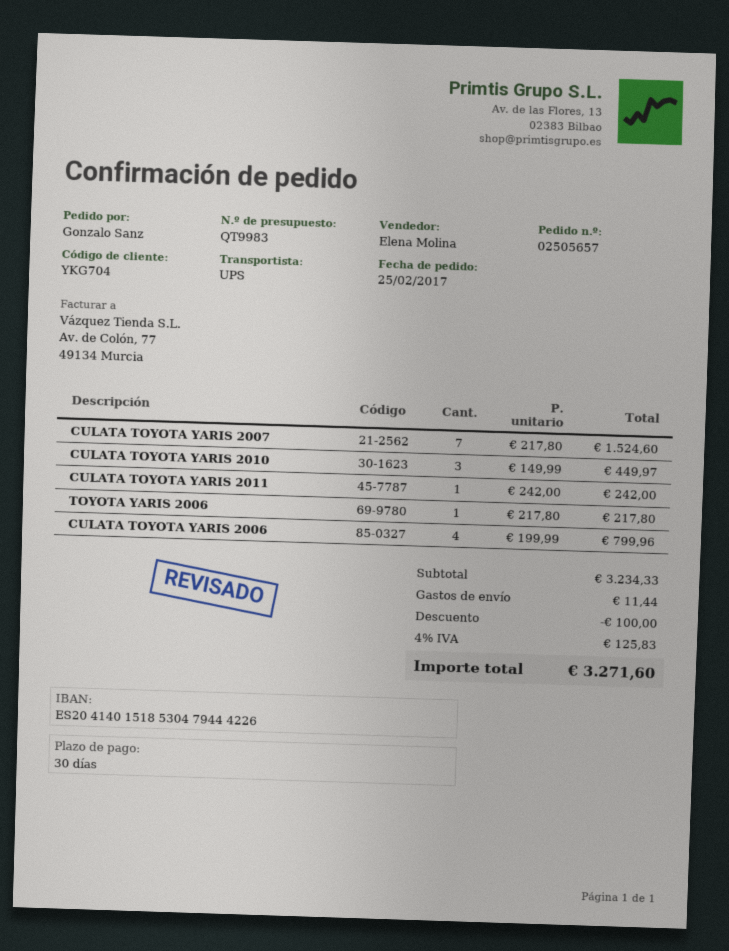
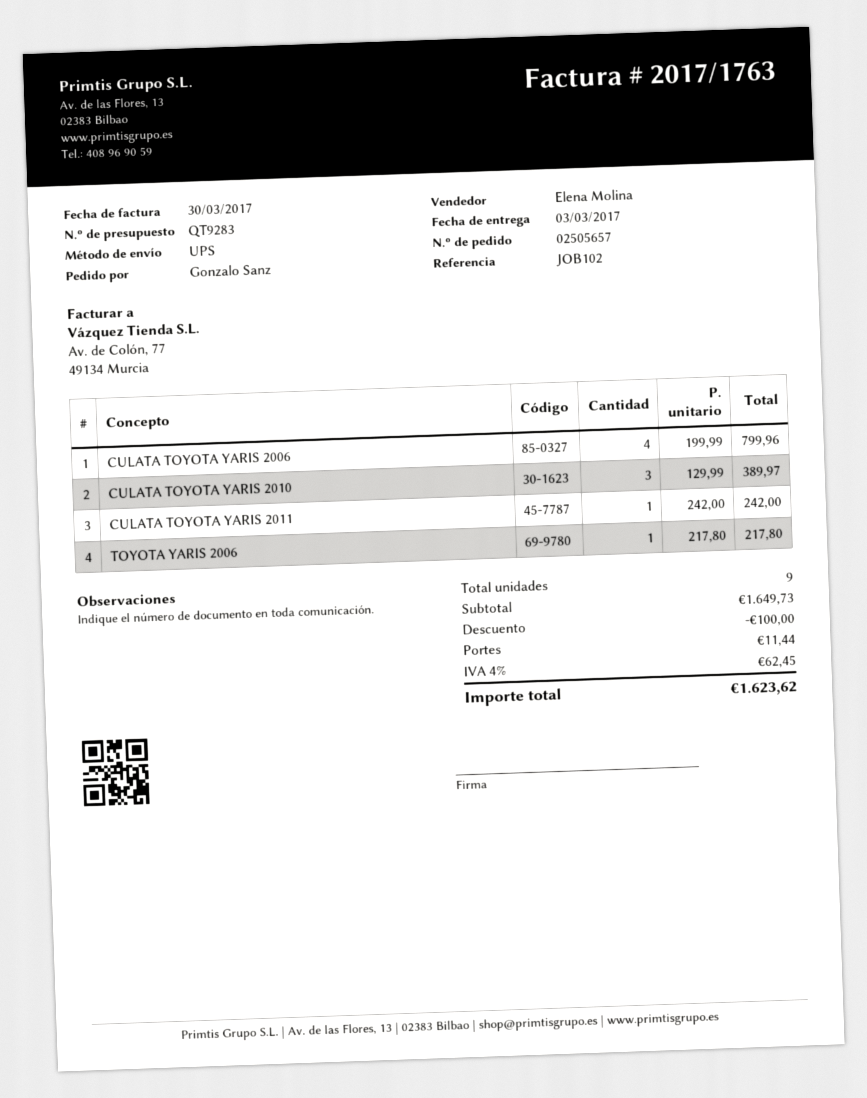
quote number: QT9983 -> QT9283
CULATA TOYOTA YARIS 2007: 7 x 217.80 = 1524.60 -> none
CULATA TOYOTA YARIS 2010: 3 x 149.99 = 449.97 -> 3 x 129.99 = 389.97
subtotal: 3234.33 -> 1649.73
tax: 4% = 125.83 -> 4% = 62.45
total: 3271.60 -> 1623.62

